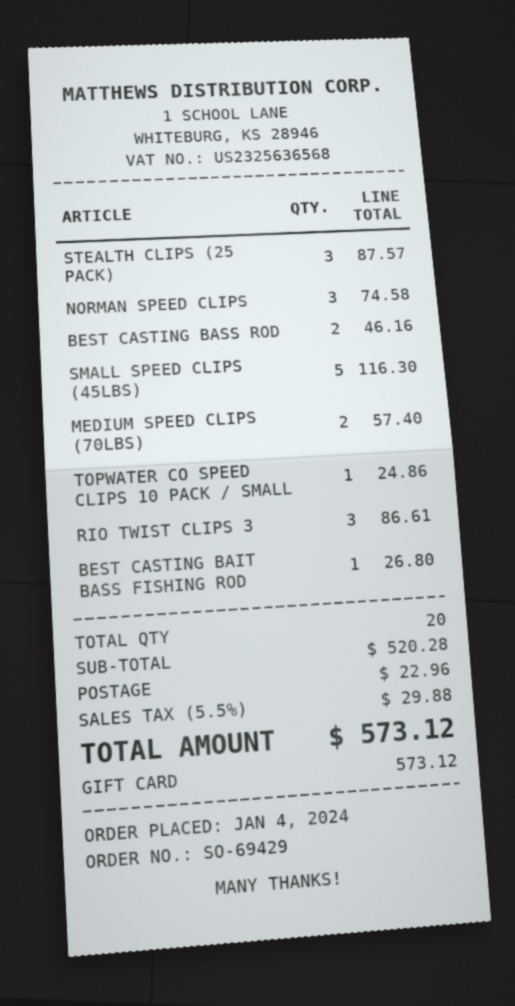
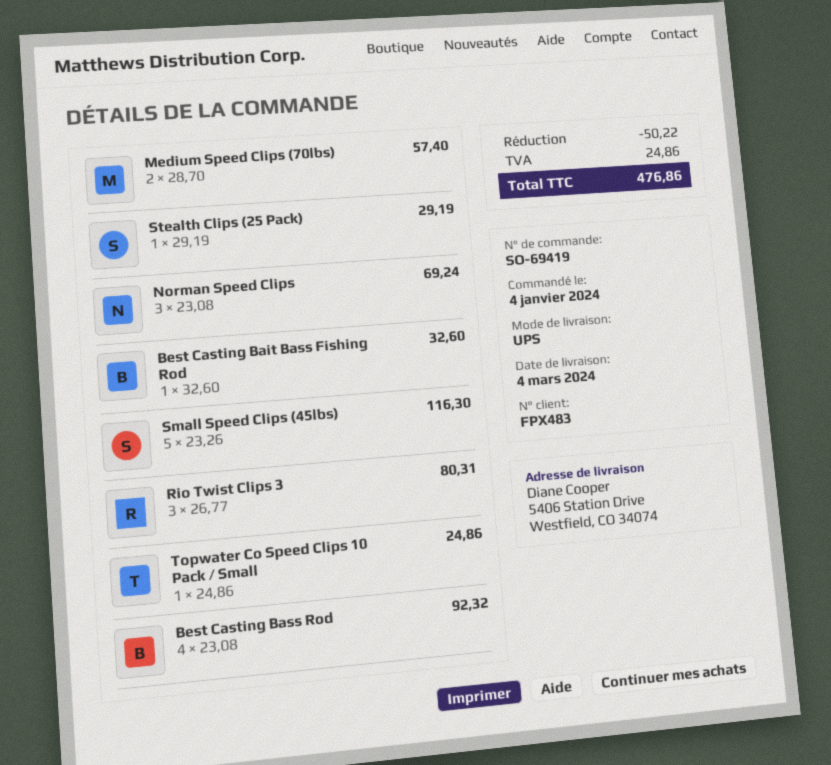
order number: SO-69429 -> SO-69419
STEALTH CLIPS (25 PACK): 3 for 87.57 -> 1 for 29.19
NORMAN SPEED CLIPS: 3 for 74.58 -> 3 for 69.24
BEST CASTING BASS ROD: 2 for 46.16 -> 4 for 92.32
RIO TWIST CLIPS 3: 3 for 86.61 -> 3 for 80.31
BEST CASTING BAIT BASS FISHING ROD: 1 for 26.80 -> 1 for 32.60
discount: none -> 50.22
shipping: 22.96 -> none
tax: 29.88 -> 24.86
total: 573.12 -> 476.86

